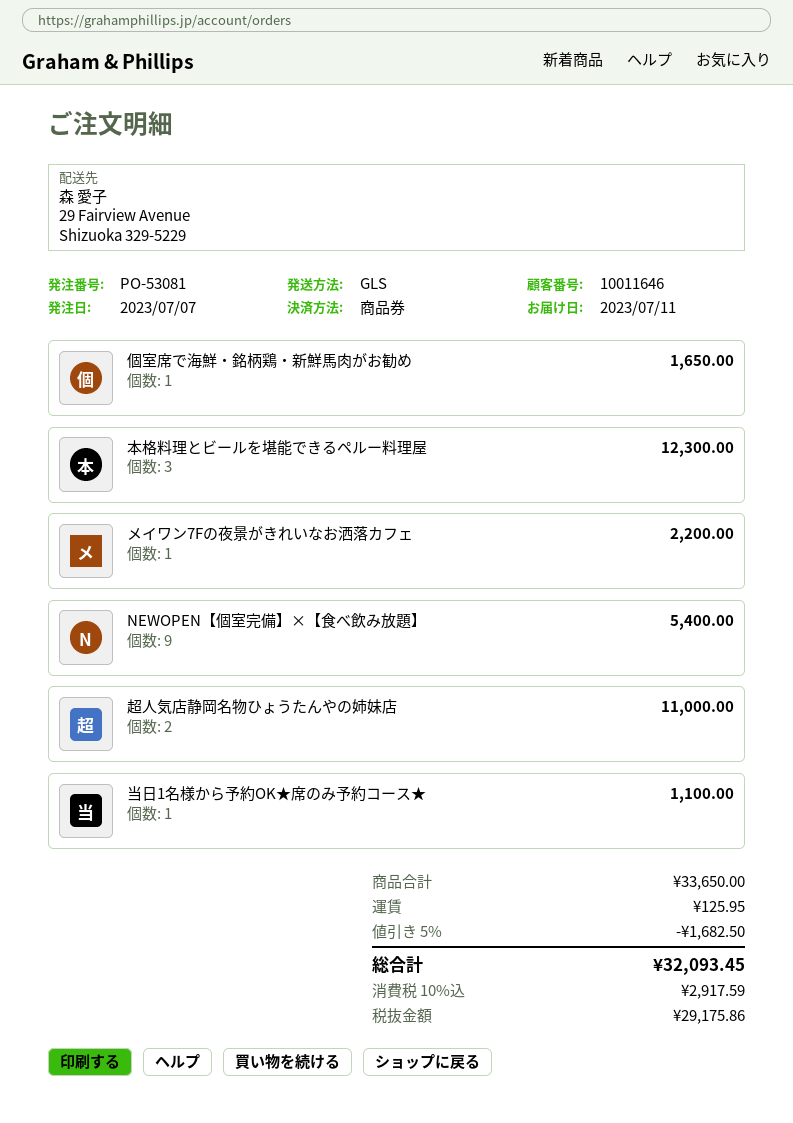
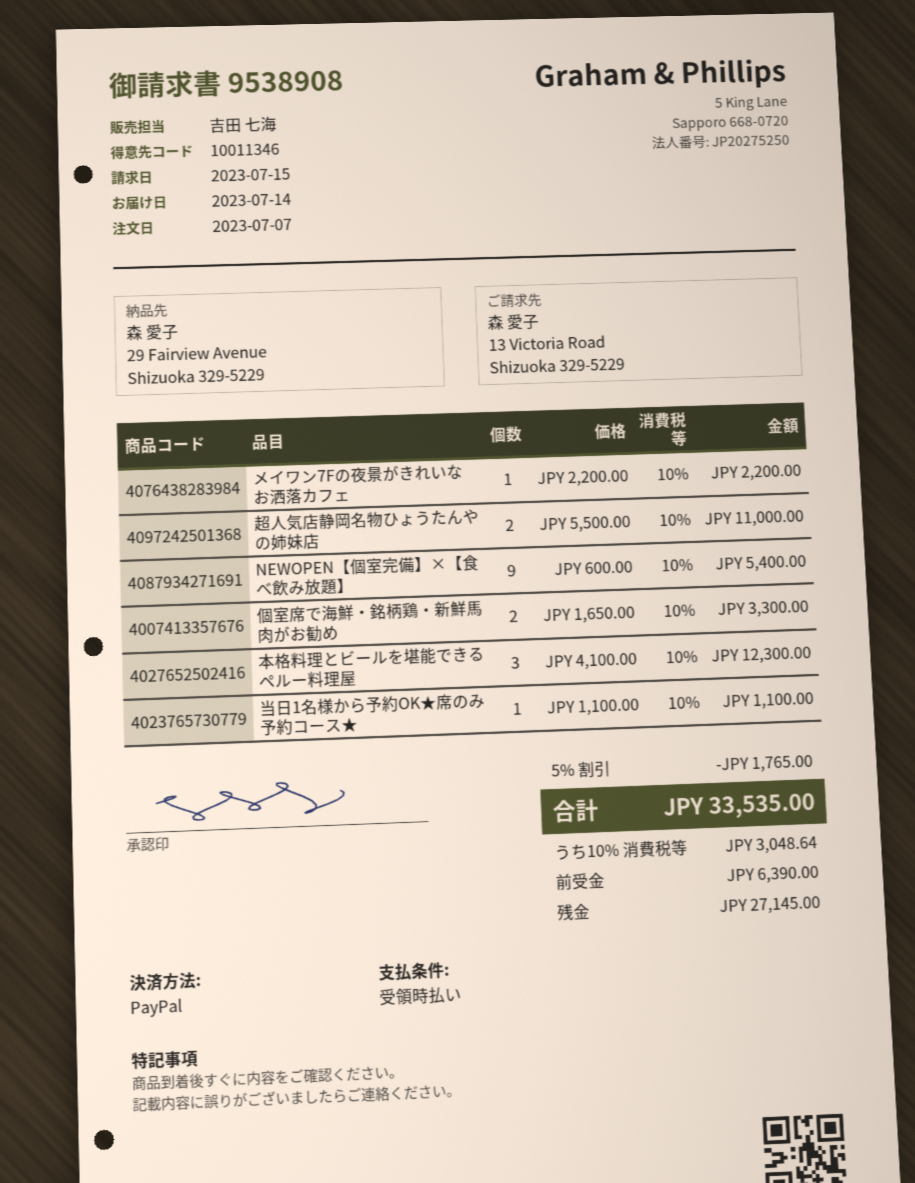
delivery date: 2023-07-11 -> 2023-07-14
customer number: 10011646 -> 10011346
payment method: gift card -> PayPal
個室席で海鮮・銘柄鶏・新鮮馬肉がお勧め: 1 for 1650.00 -> 2 for 3300.00
discount: 5% = 1682.50 -> 5% = 1765.00
shipping: 125.95 -> none
tax: 10% = 2917.59 -> 10% = 3048.64
total: 32093.45 -> 33535.00

